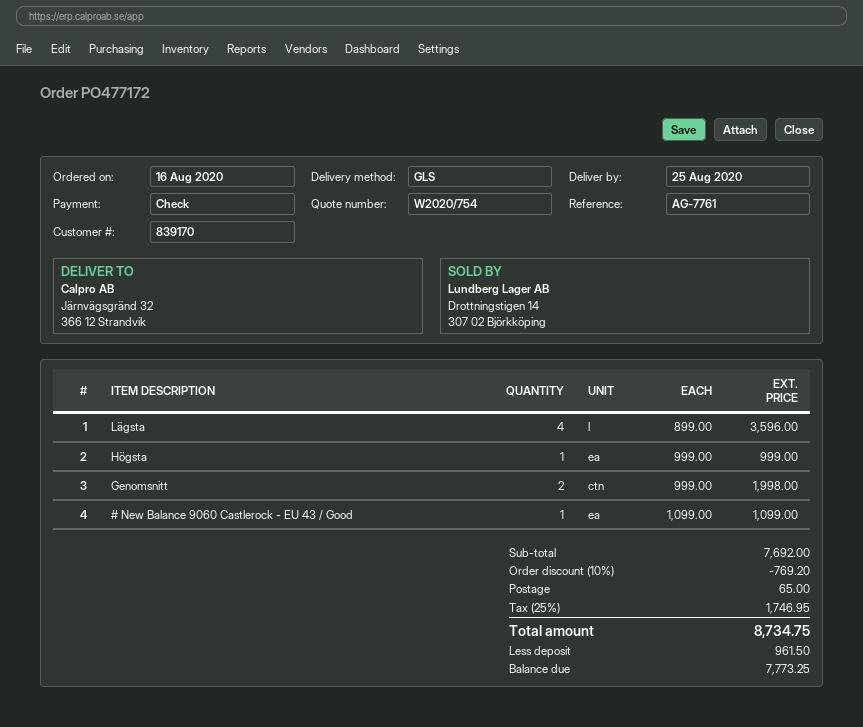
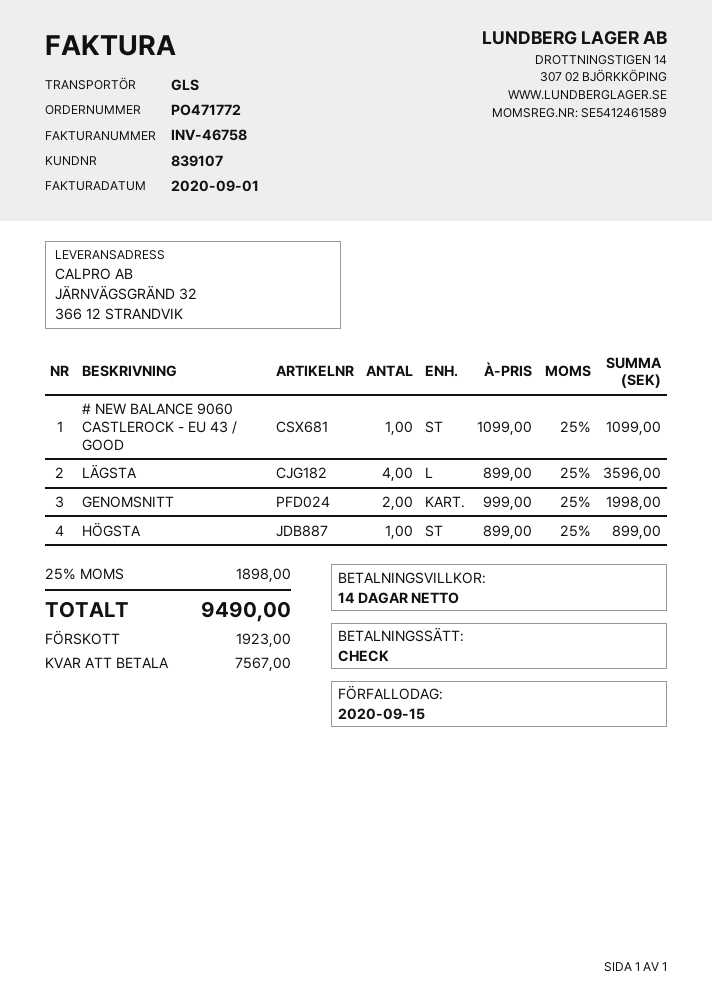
order number: PO477172 -> PO471772
customer number: 839170 -> 839107
Högsta: 1 x 999.00 = 999.00 -> 1 x 899.00 = 899.00
discount: 10% = 769.20 -> none
shipping: 65.00 -> none
tax: 25% = 1746.95 -> 25% = 1898.00
total: 8734.75 -> 9490.00
deposit: 961.50 -> 1923.00
balance: 7773.25 -> 7567.00

